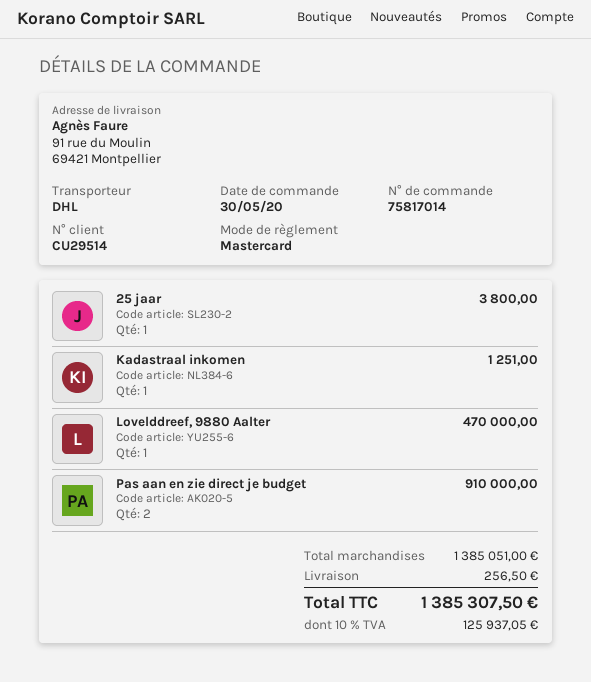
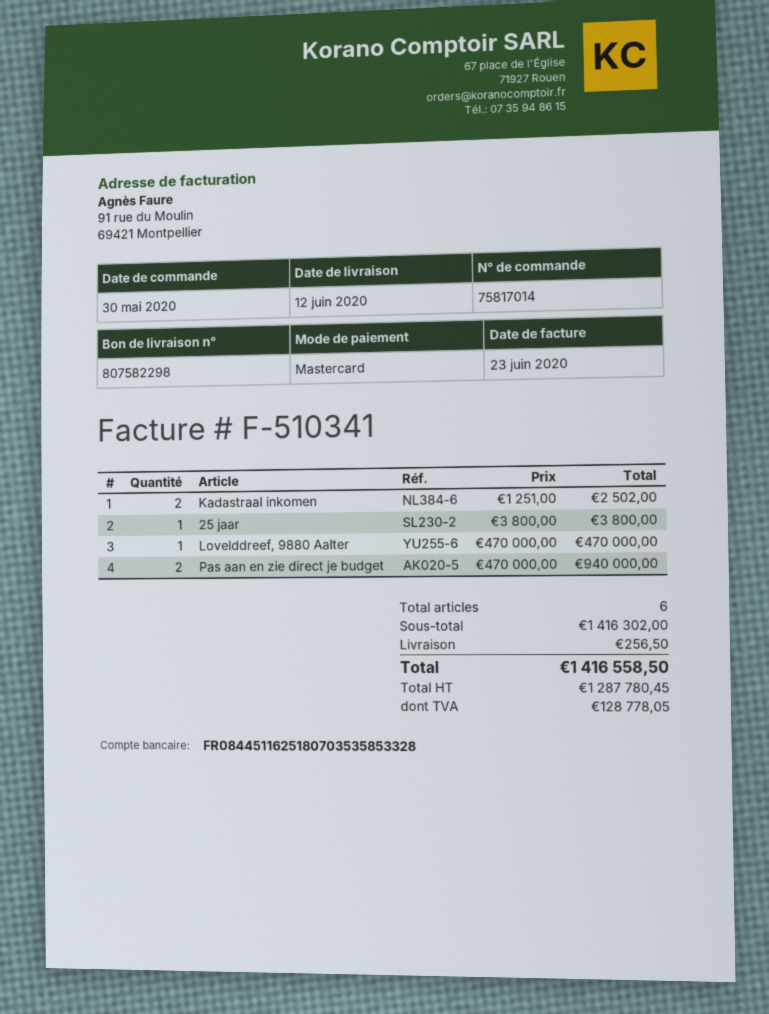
Kadastraal inkomen: 1 for 1251.00 -> 2 for 2502.00
Pas aan en zie direct je budget: 2 for 910000.00 -> 2 for 940000.00
subtotal: 1385051.00 -> 1416302.00
tax: 125937.05 -> 128778.05
total: 1385307.50 -> 1416558.50

